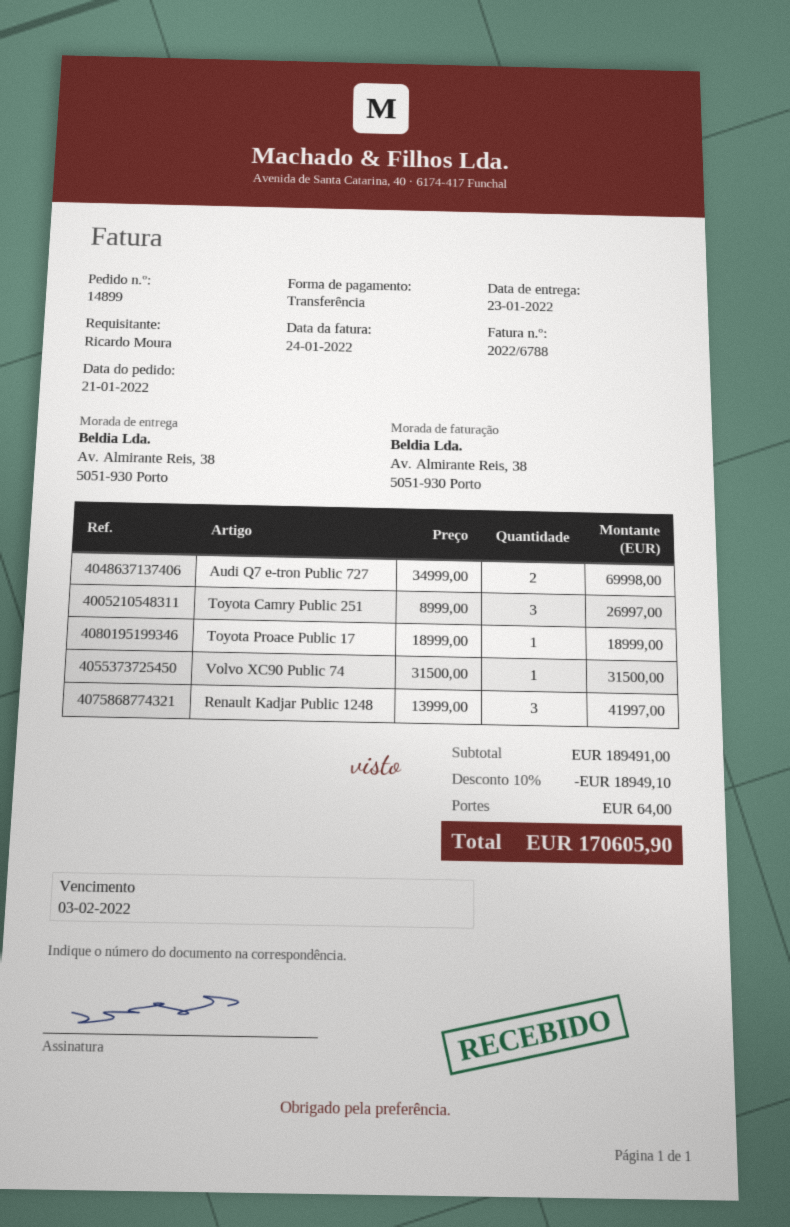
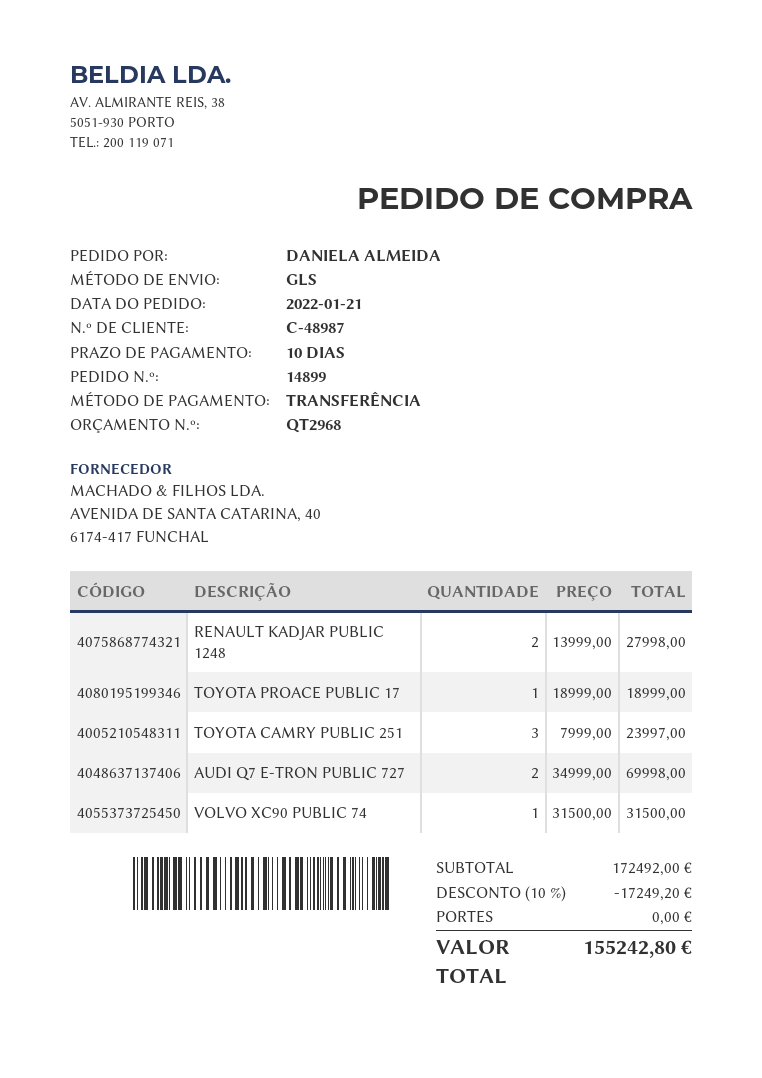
ordered by: Ricardo Moura -> DANIELA ALMEIDA
Toyota Camry Public 251: 3 x 8999.00 = 26997.00 -> 3 x 7999.00 = 23997.00
Renault Kadjar Public 1248: 3 x 13999.00 = 41997.00 -> 2 x 13999.00 = 27998.00
subtotal: 189491.00 -> 172492.00
discount: 10% = 18949.10 -> 10% = 17249.20
shipping: 64.00 -> 0.00
total: 170605.90 -> 155242.80

